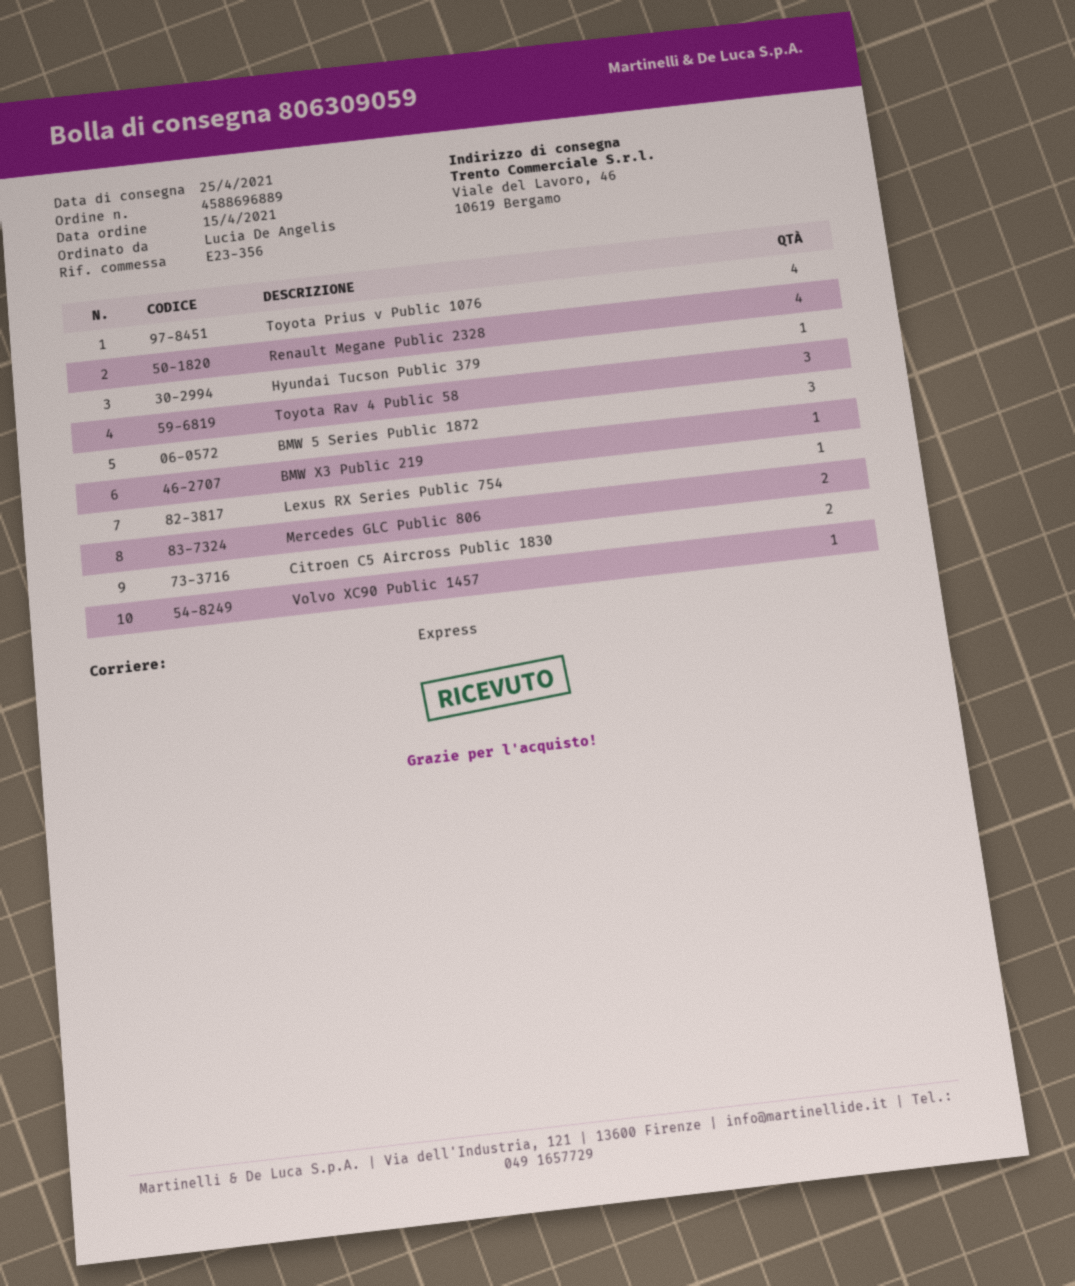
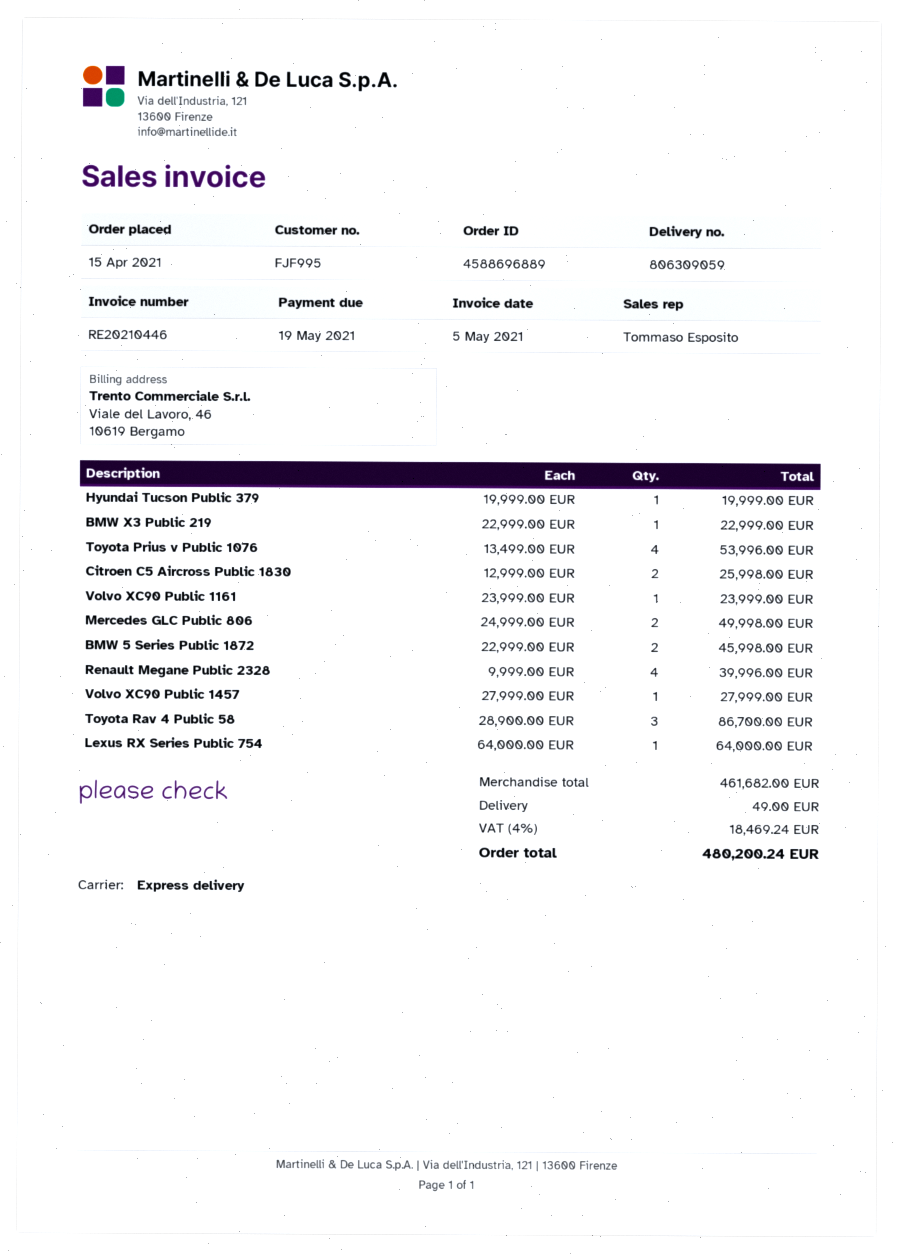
BMW 5 Series Public 1872: 3 -> 2
Volvo XC90 Public 1161: none -> 1

